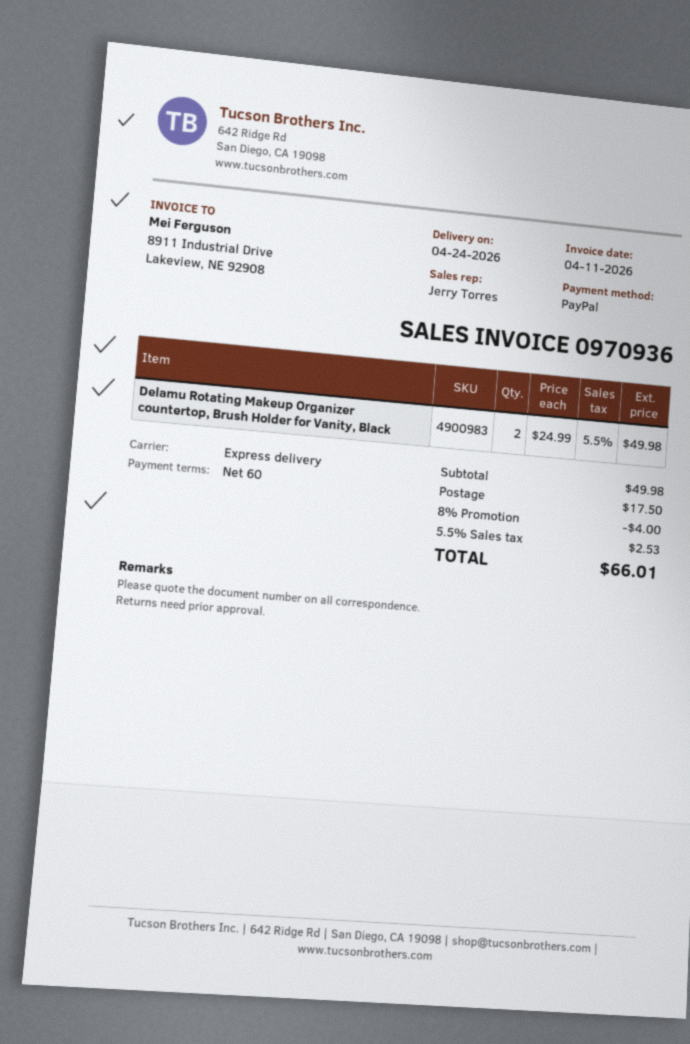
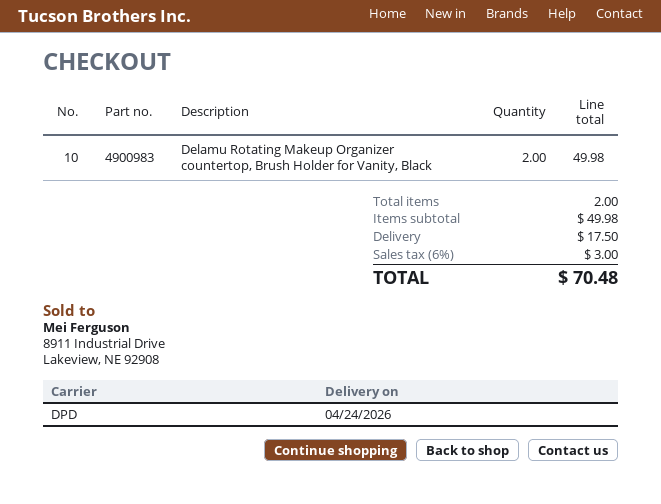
shipping method: express -> DPD
discount: 8% = 4.00 -> none
tax: 5.5% = 2.53 -> 6% = 3.00
total: 66.01 -> 70.48

